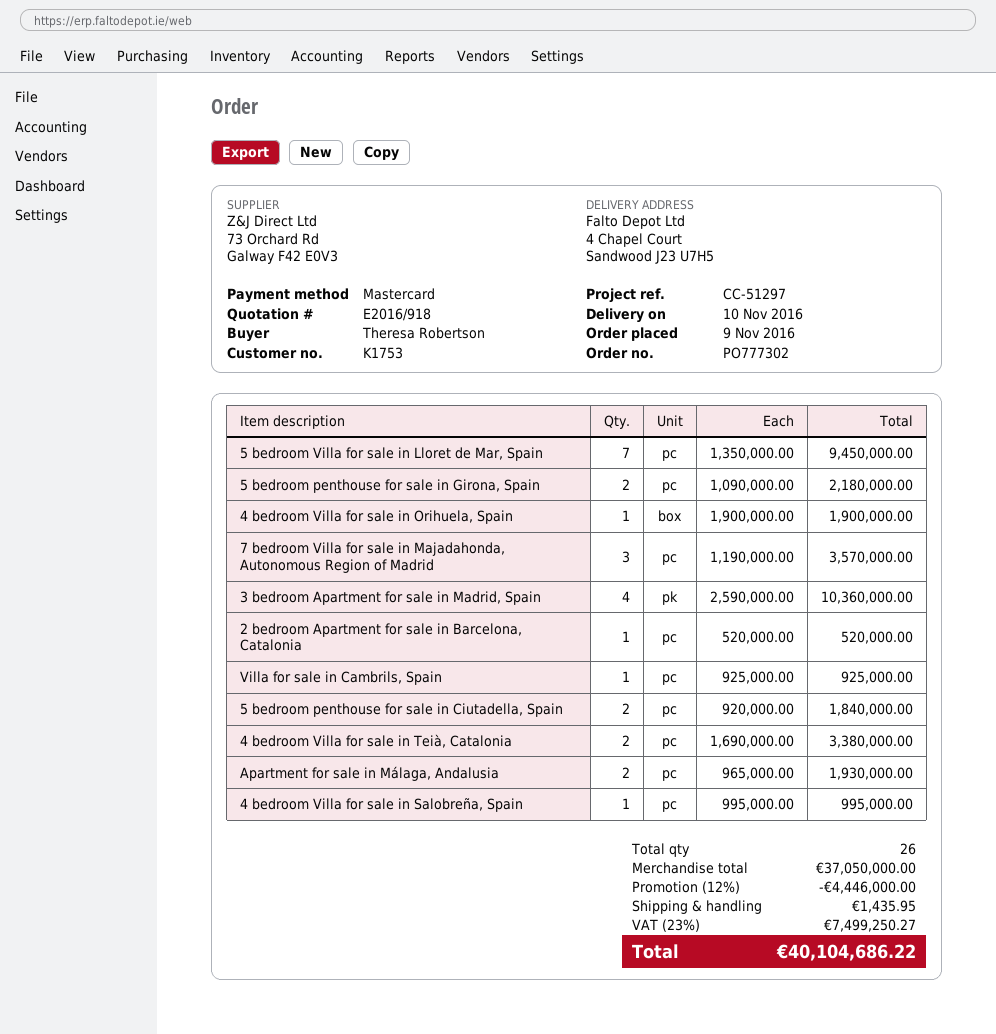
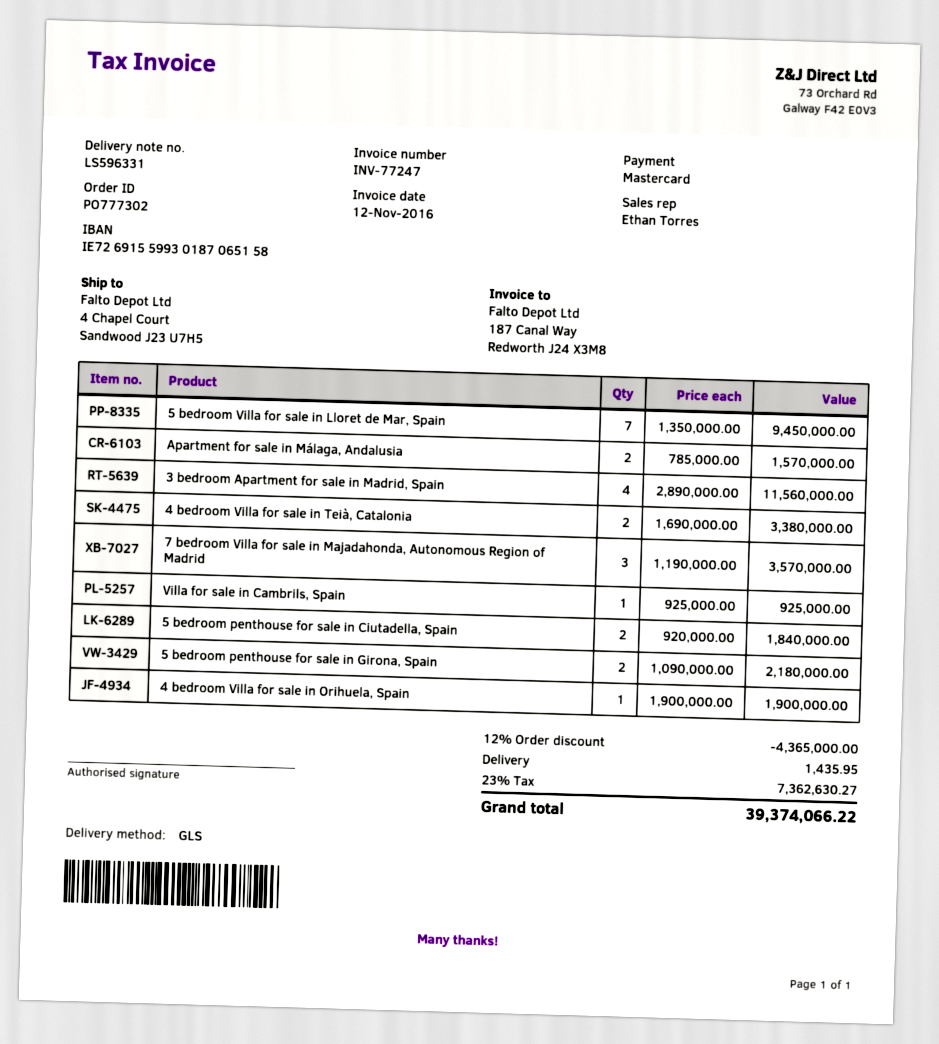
3 bedroom Apartment for sale in Madrid, Spain: 4 x 2590000.00 = 10360000.00 -> 4 x 2890000.00 = 11560000.00
2 bedroom Apartment for sale in Barcelona, Catalonia: 1 x 520000.00 = 520000.00 -> none
Apartment for sale in Málaga, Andalusia: 2 x 965000.00 = 1930000.00 -> 2 x 785000.00 = 1570000.00
4 bedroom Villa for sale in Salobreña, Spain: 1 x 995000.00 = 995000.00 -> none
discount: 12% = 4446000.00 -> 12% = 4365000.00
tax: 23% = 7499250.27 -> 23% = 7362630.27
total: 40104686.22 -> 39374066.22

